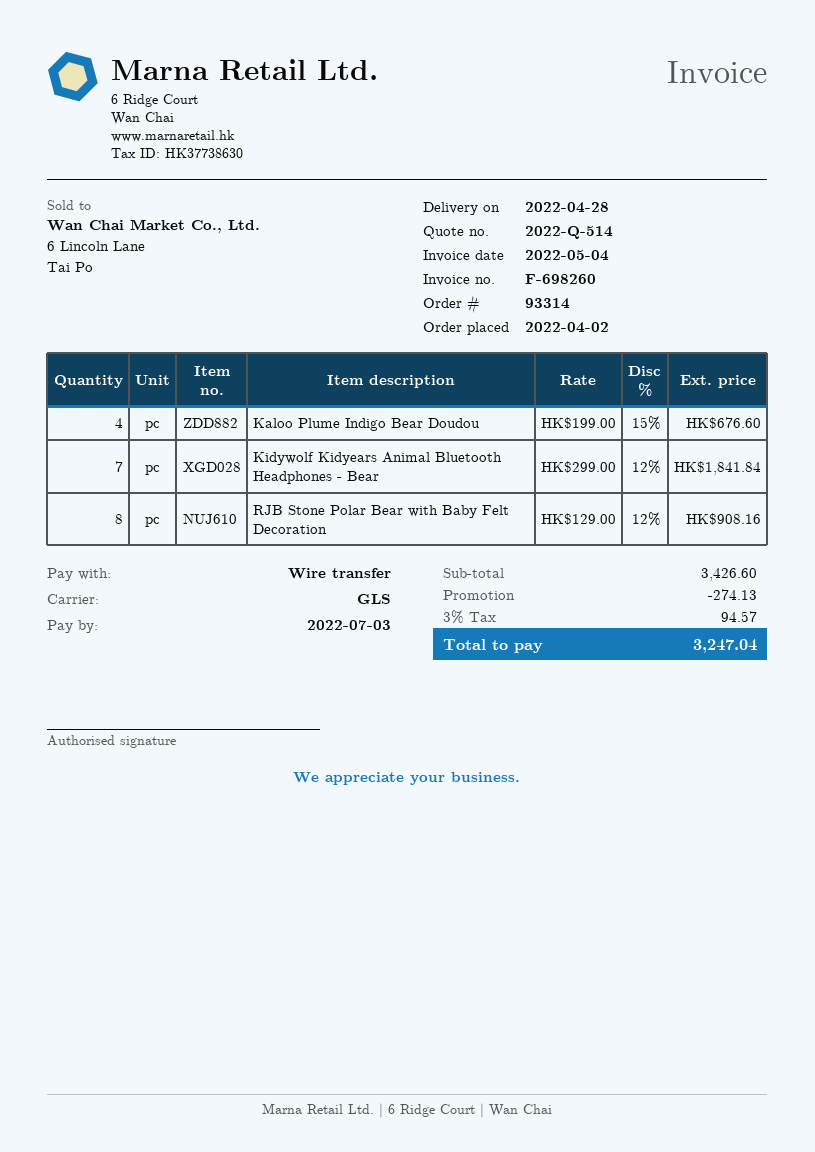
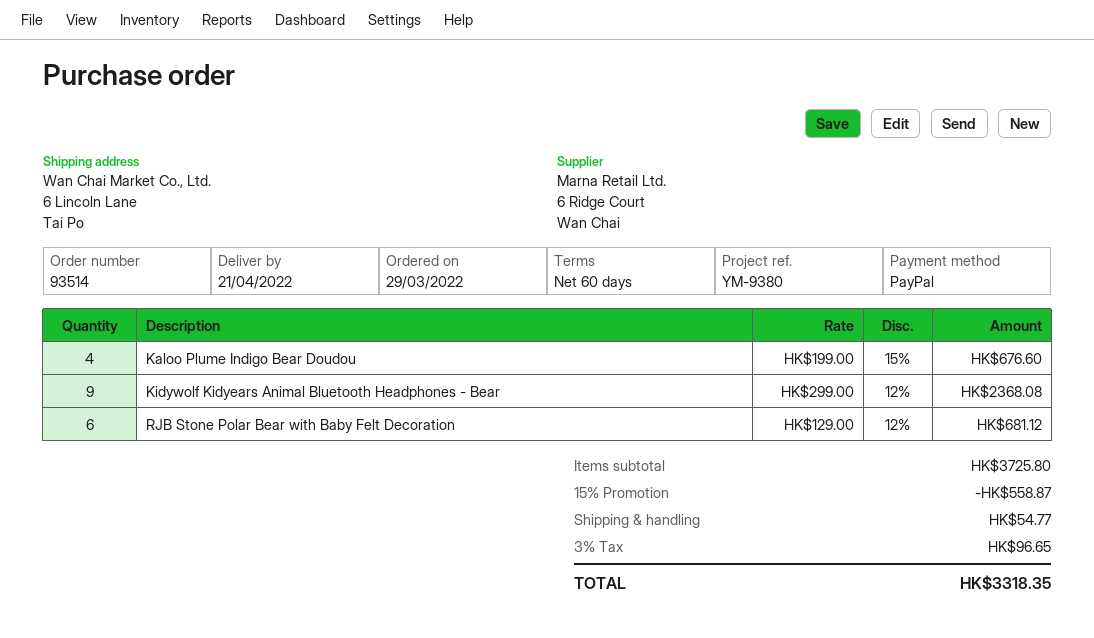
order number: 93314 -> 93514
order date: 2022-04-02 -> 2022-03-29
delivery date: 2022-04-28 -> 2022-04-21
payment method: bank transfer -> PayPal
Kidywolf Kidyears Animal Bluetooth Headphones - Bear: 7 x 299.00 - 12% = 1841.84 -> 9 x 299.00 - 12% = 2368.08
RJB Stone Polar Bear with Baby Felt Decoration: 8 x 129.00 - 12% = 908.16 -> 6 x 129.00 - 12% = 681.12
subtotal: 3426.60 -> 3725.80
discount: 274.13 -> 558.87
shipping: none -> 54.77
tax: 3% = 94.57 -> 3% = 96.65
total: 3247.04 -> 3318.35

